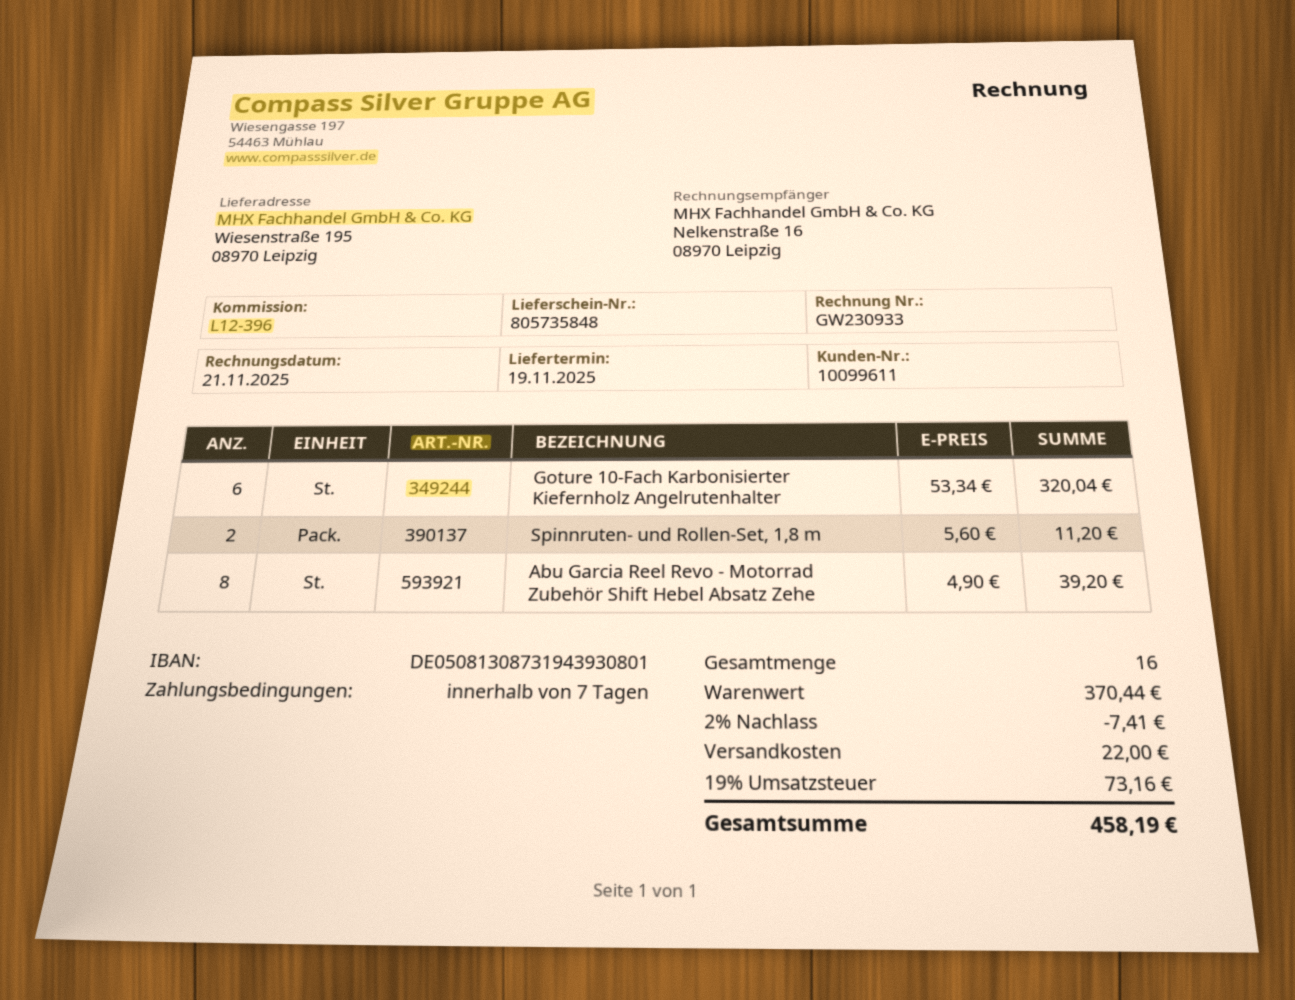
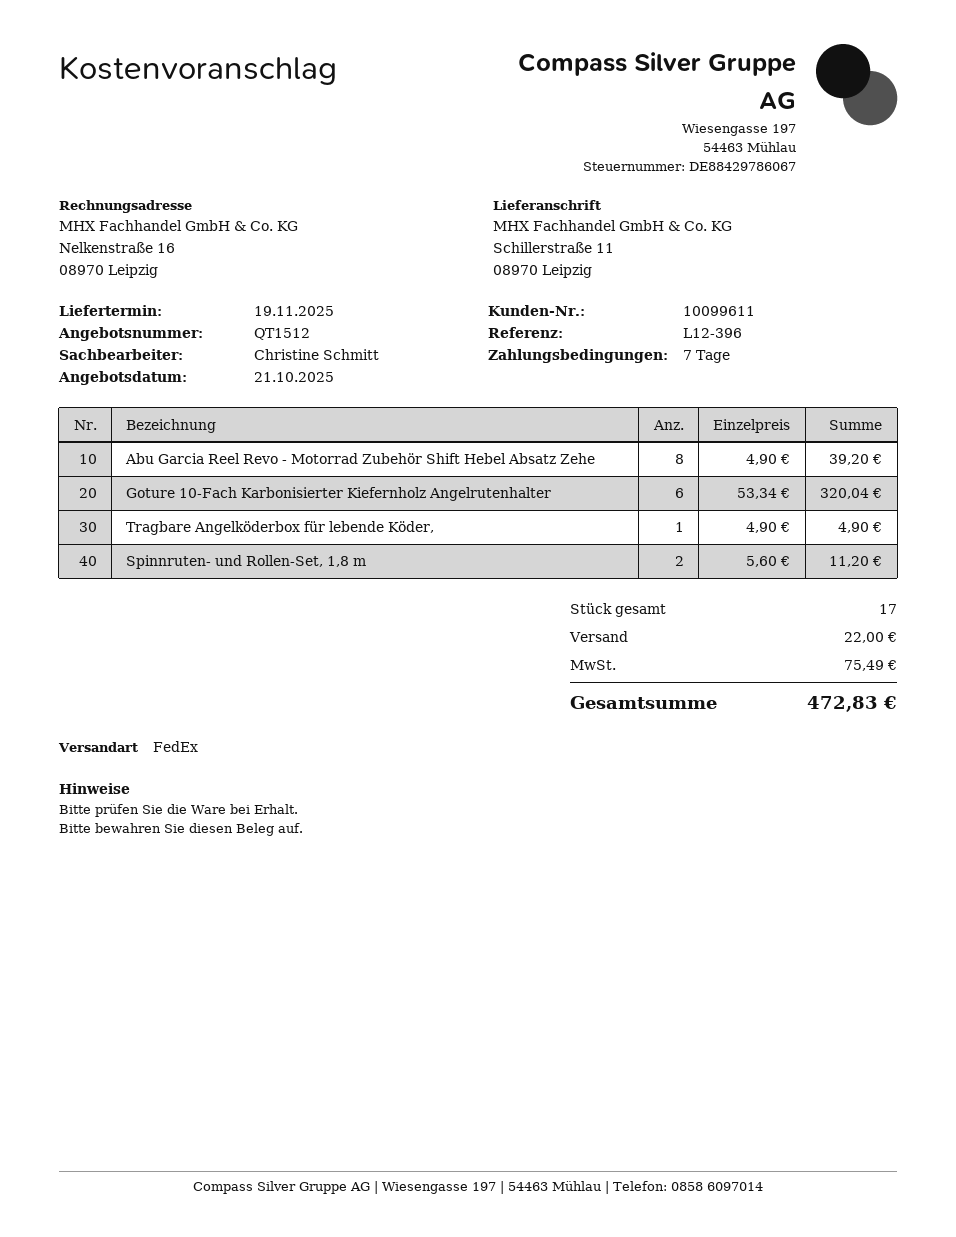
ship to: Wiesenstraße 195, 08970 Leipzig -> Schillerstraße 11, 08970 Leipzig
Tragbare Angelköderbox für lebende Köder,: none -> 1 x 4.90 = 4.90
total quantity: 16 -> 17
discount: 2% = 7.41 -> none
tax: 73.16 -> 75.49
total: 458.19 -> 472.83

